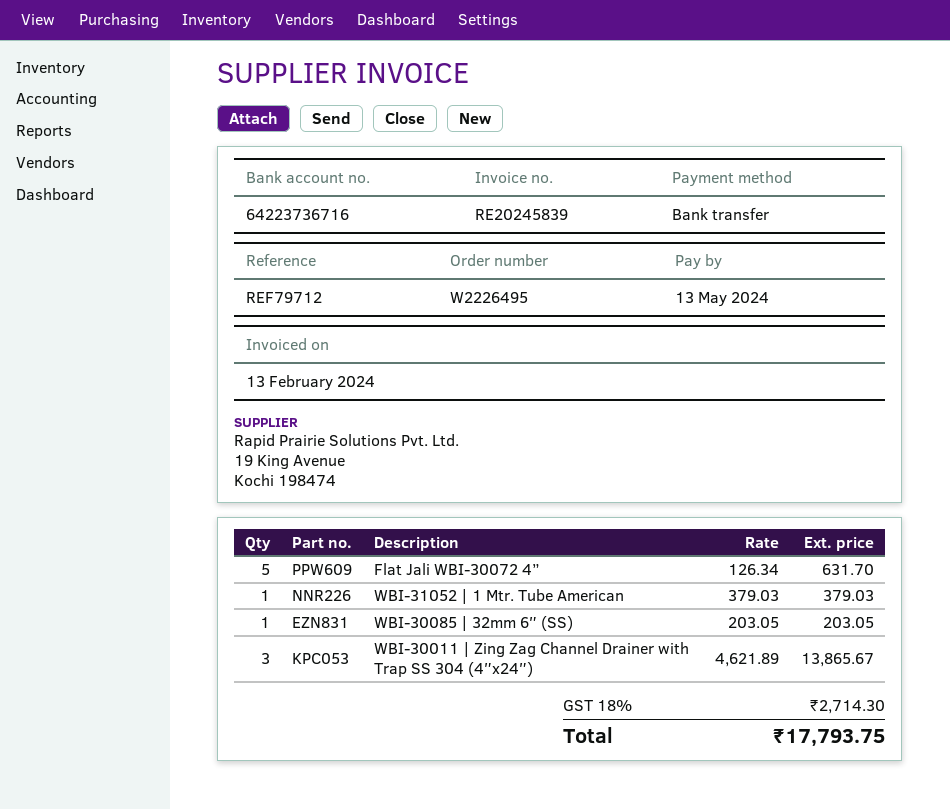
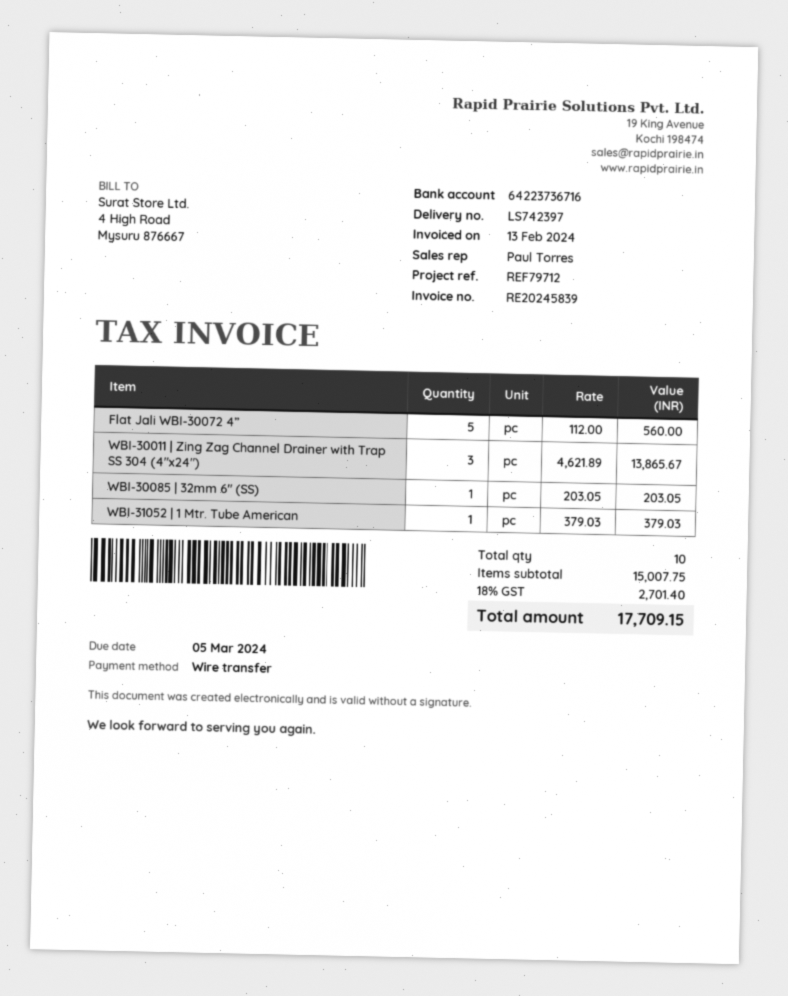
due date: 2024-05-13 -> 2024-03-05
Flat Jali WBI-30072 4”: 5 x 126.34 = 631.70 -> 5 x 112.00 = 560.00
tax: 18% = 2714.30 -> 18% = 2701.40
total: 17793.75 -> 17709.15

